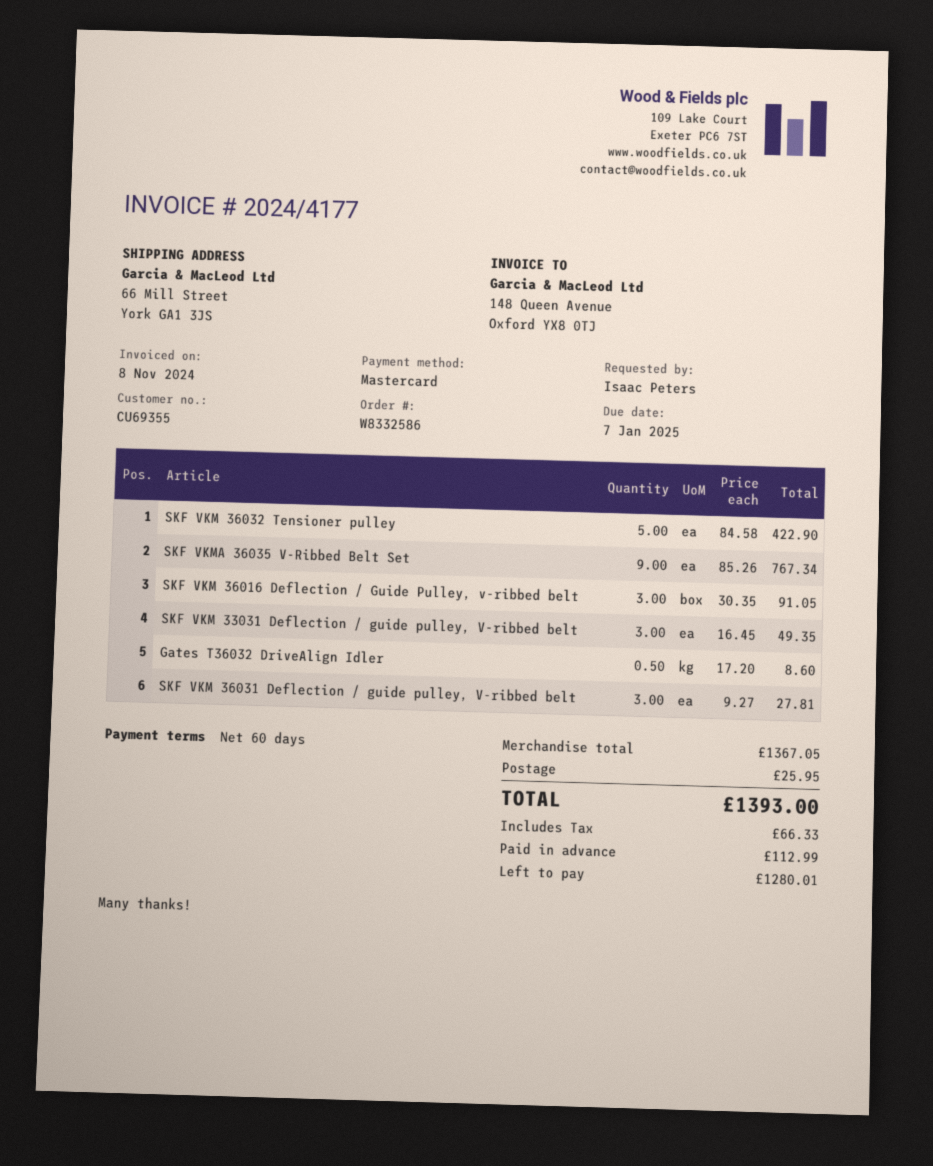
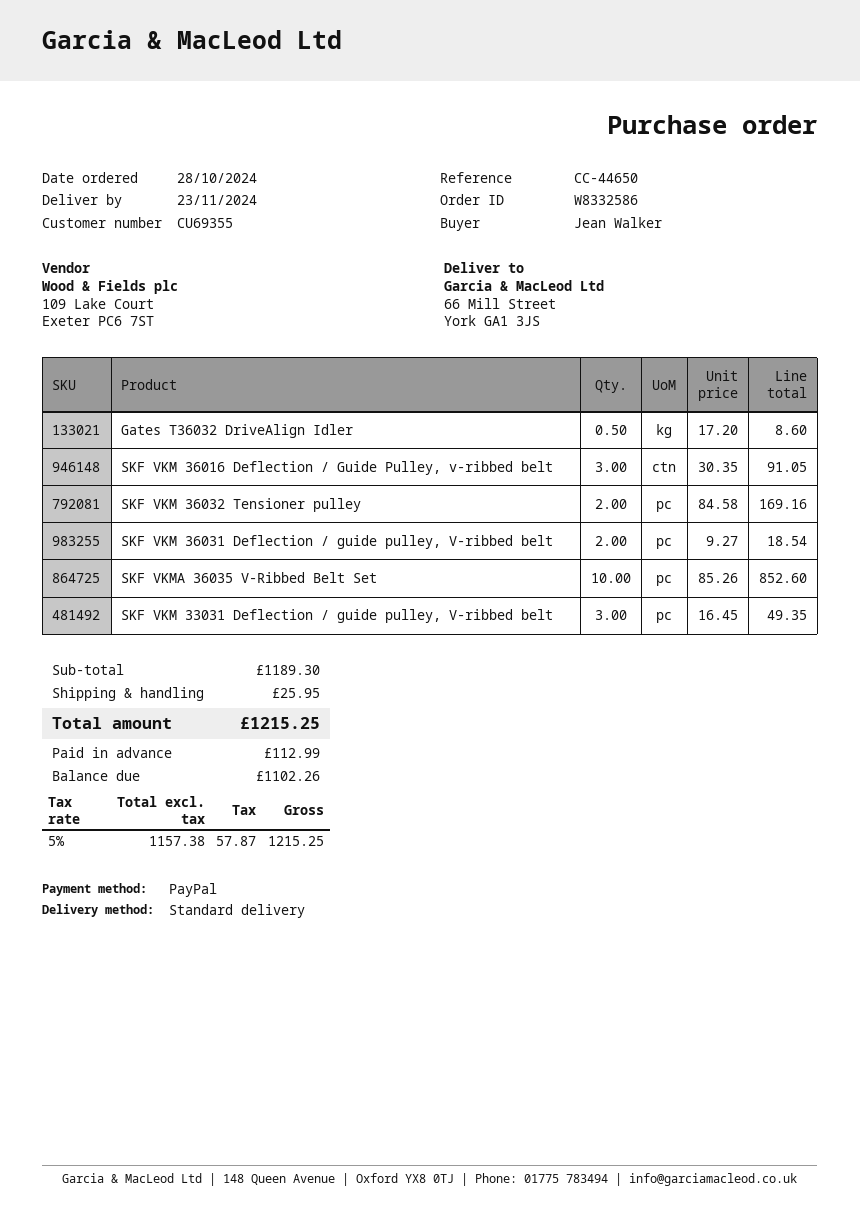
ordered by: Isaac Peters -> Jean Walker
payment method: Mastercard -> PayPal
SKF VKM 36032 Tensioner pulley: 5 x 84.58 = 422.90 -> 2 x 84.58 = 169.16
SKF VKMA 36035 V-Ribbed Belt Set: 9 x 85.26 = 767.34 -> 10 x 85.26 = 852.60
SKF VKM 36031 Deflection / guide pulley, V-ribbed belt: 3 x 9.27 = 27.81 -> 2 x 9.27 = 18.54
subtotal: 1367.05 -> 1189.30
tax: 66.33 -> 57.87
total: 1393.00 -> 1215.25
balance: 1280.01 -> 1102.26

